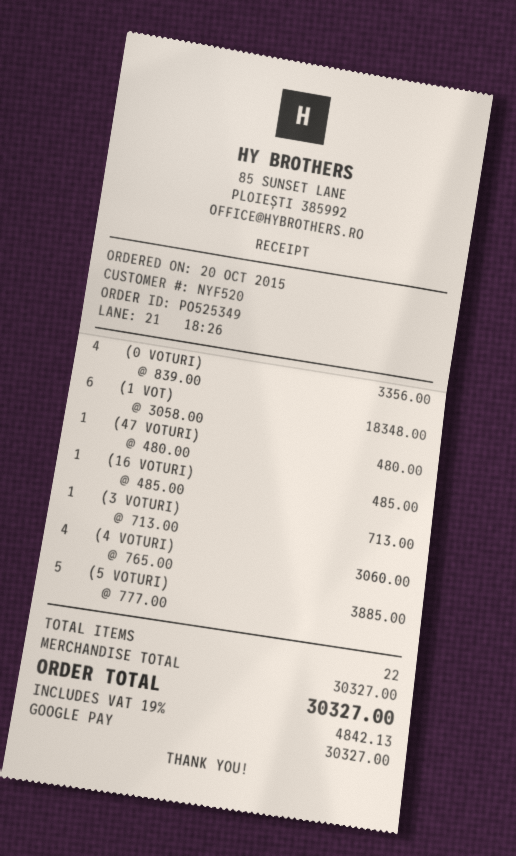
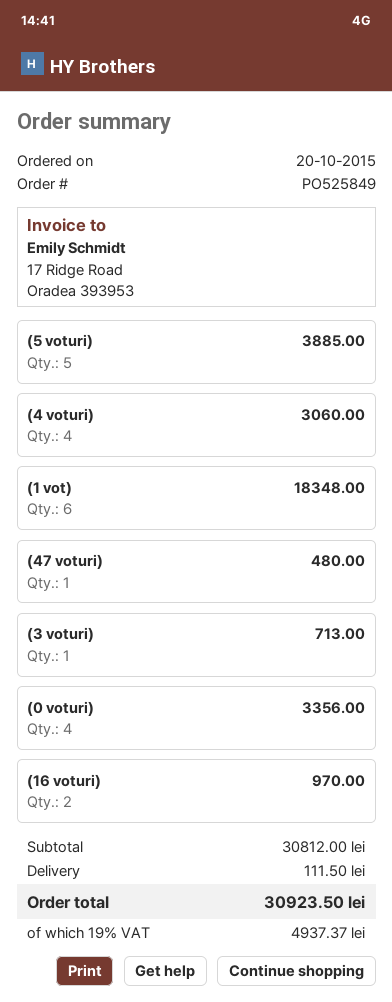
order number: PO525349 -> PO525849
(16 VOTURI): 1 for 485.00 -> 2 for 970.00
subtotal: 30327.00 -> 30812.00
shipping: none -> 111.50
tax: 19% = 4842.13 -> 19% = 4937.37
total: 30327.00 -> 30923.50

